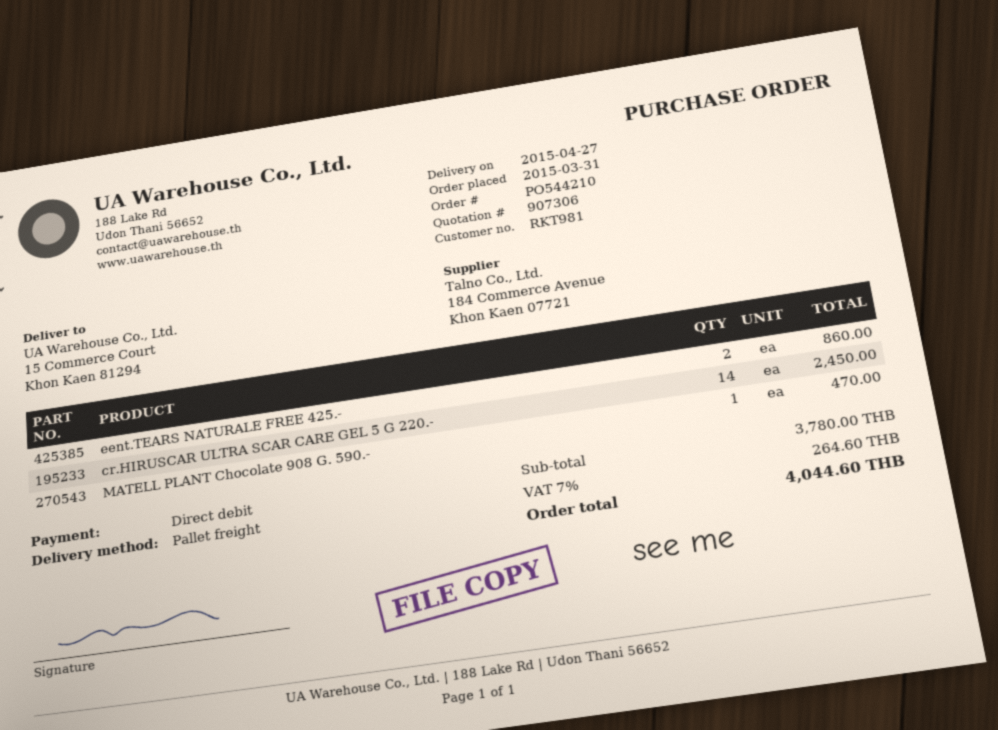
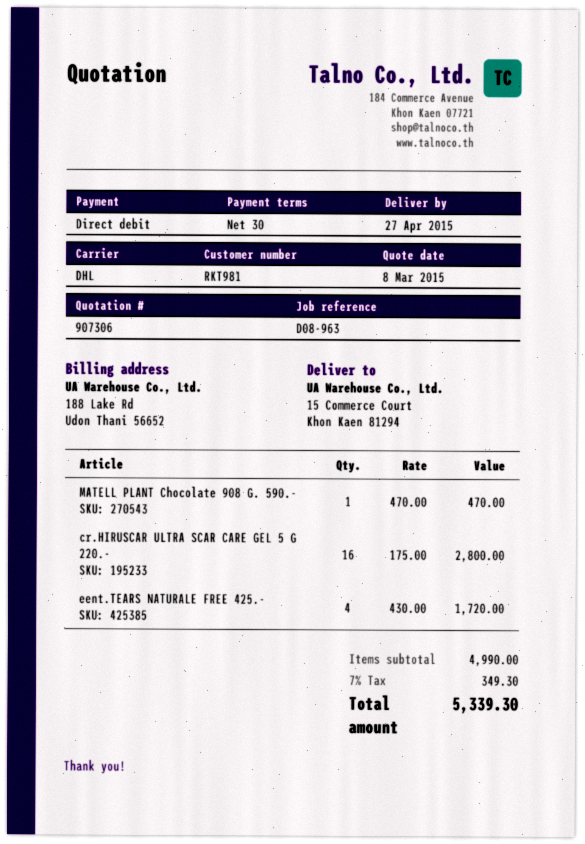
shipping method: pallet freight -> DHL
eent.TEARS NATURALE FREE 425.-: 2 for 860.00 -> 4 for 1720.00
cr.HIRUSCAR ULTRA SCAR CARE GEL 5 G 220.-: 14 for 2450.00 -> 16 for 2800.00
subtotal: 3780.00 -> 4990.00
tax: 7% = 264.60 -> 7% = 349.30
total: 4044.60 -> 5339.30

